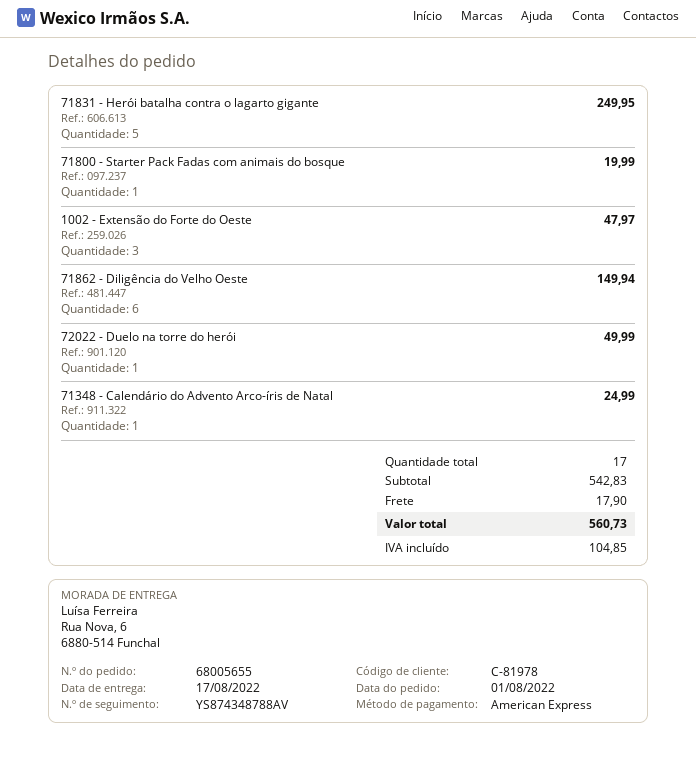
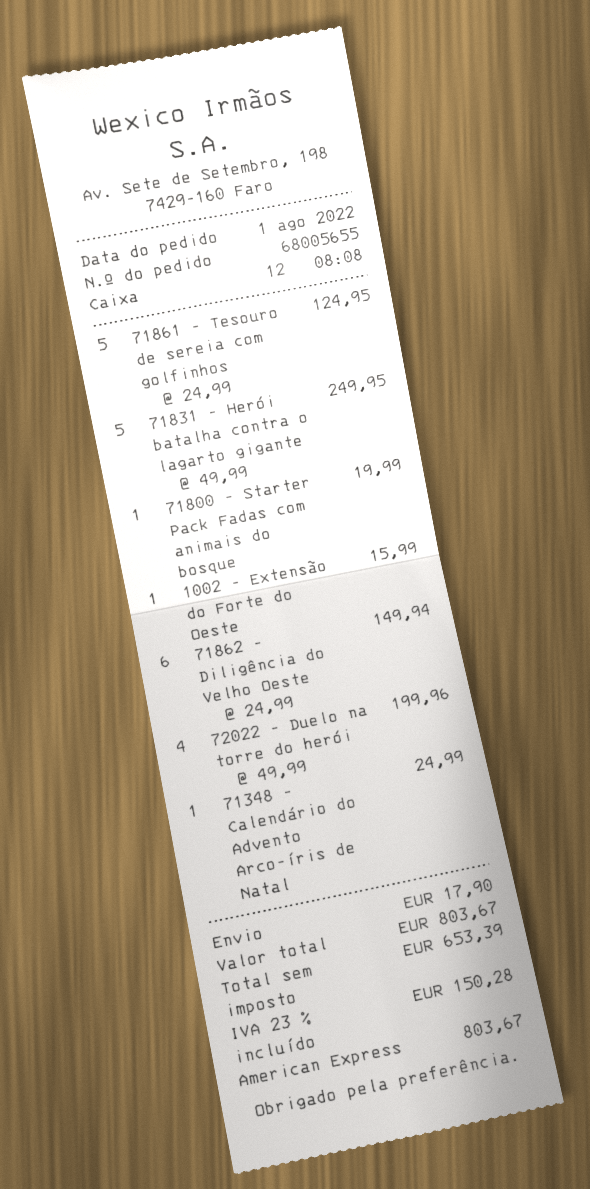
1002 - Extensão do Forte do Oeste: 3 for 47.97 -> 1 for 15.99
72022 - Duelo na torre do herói: 1 for 49.99 -> 4 for 199.96
71861 - Tesouro de sereia com golfinhos: none -> 5 for 124.95
tax: 104.85 -> 150.28
total: 560.73 -> 803.67

